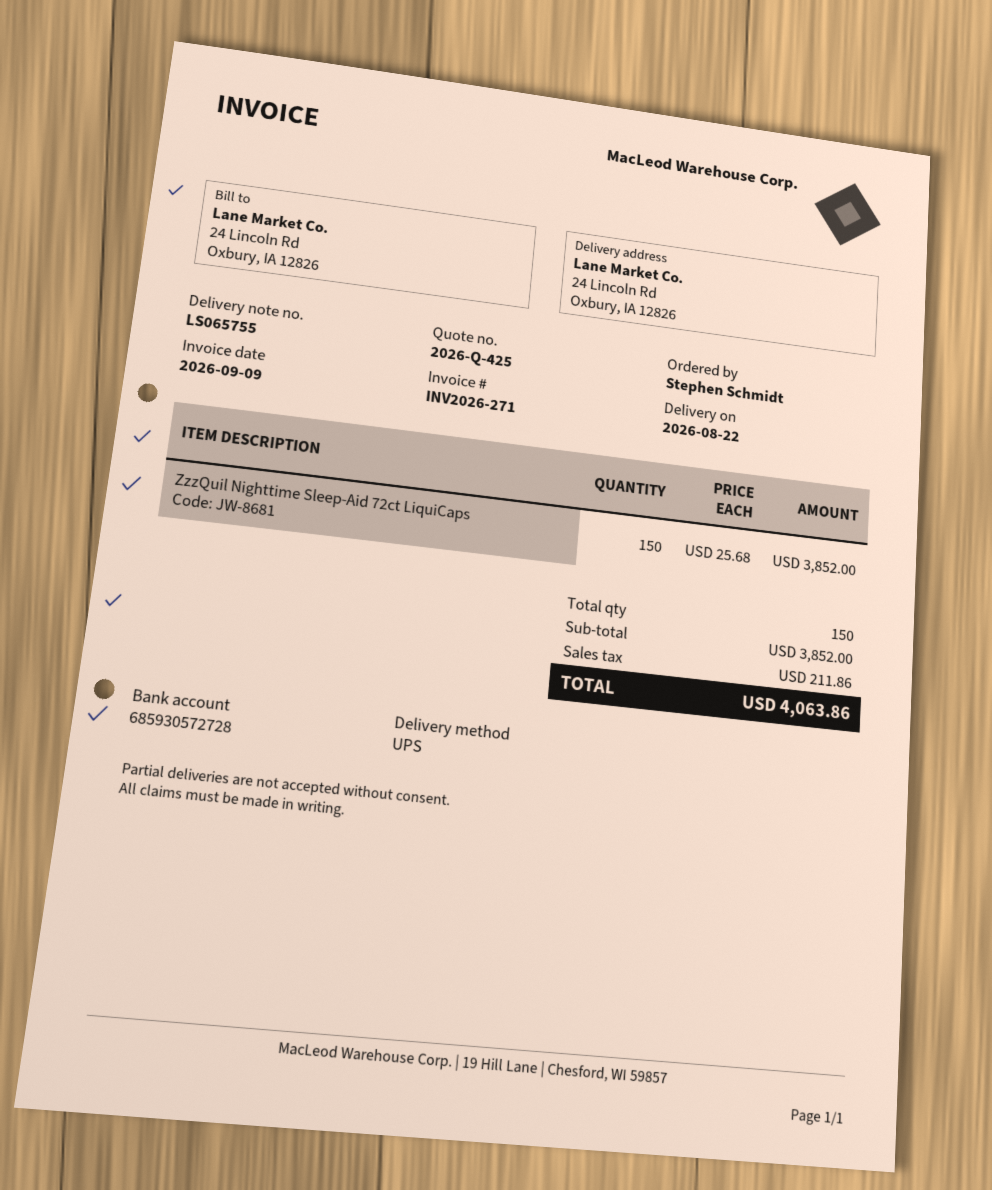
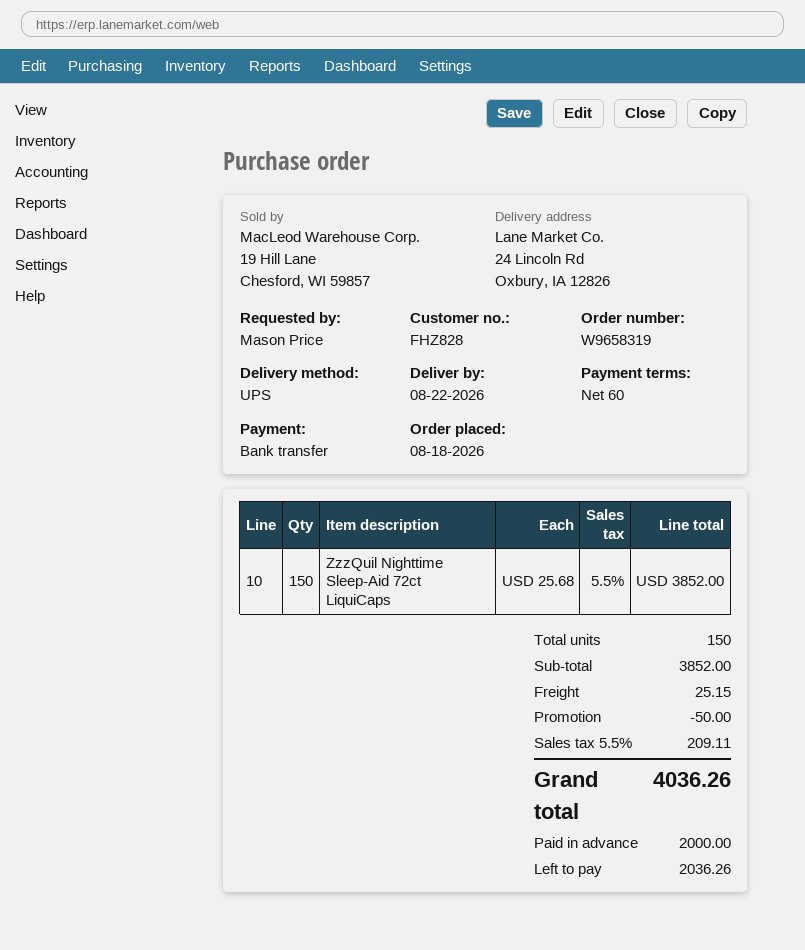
ordered by: Stephen Schmidt -> Mason Price
discount: none -> 50.00
shipping: none -> 25.15
tax: 211.86 -> 209.11
total: 4063.86 -> 4036.26

